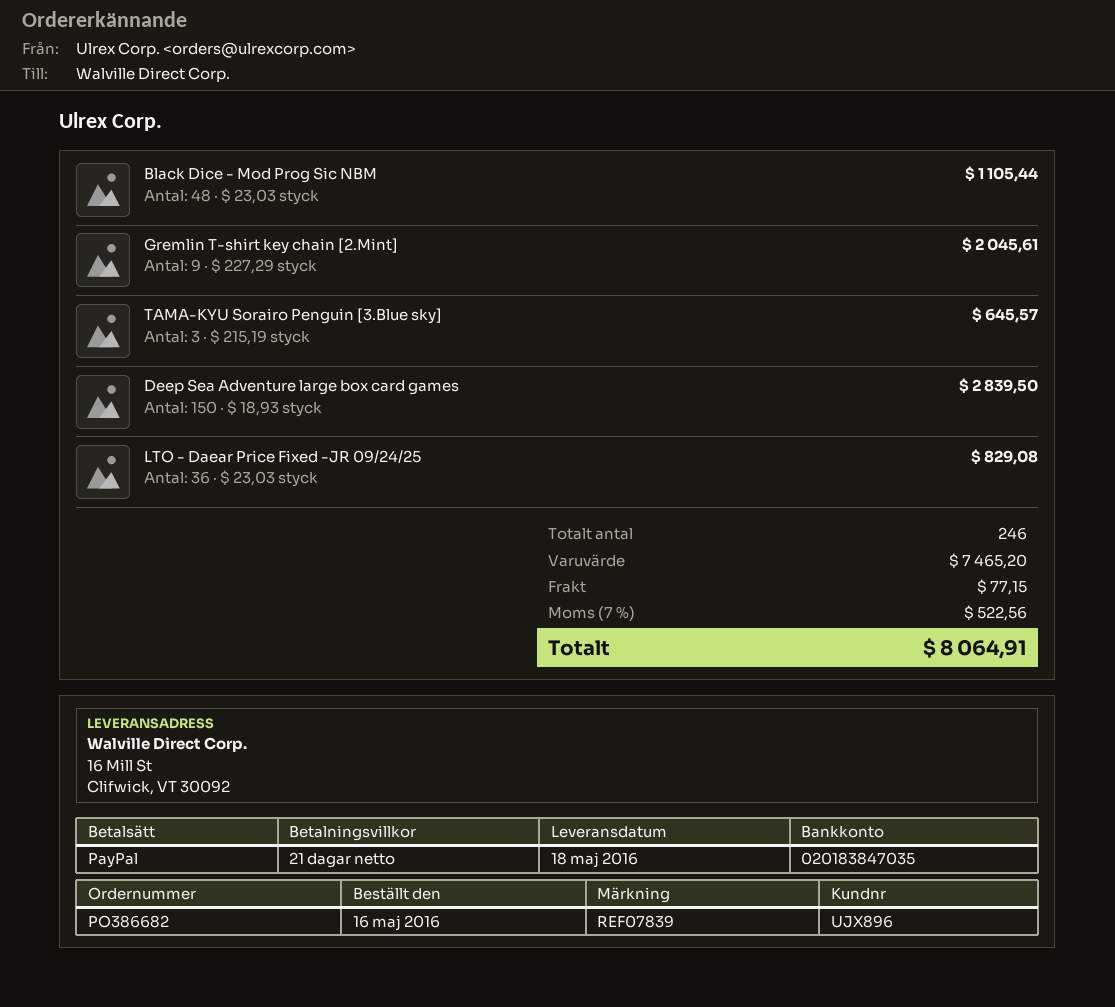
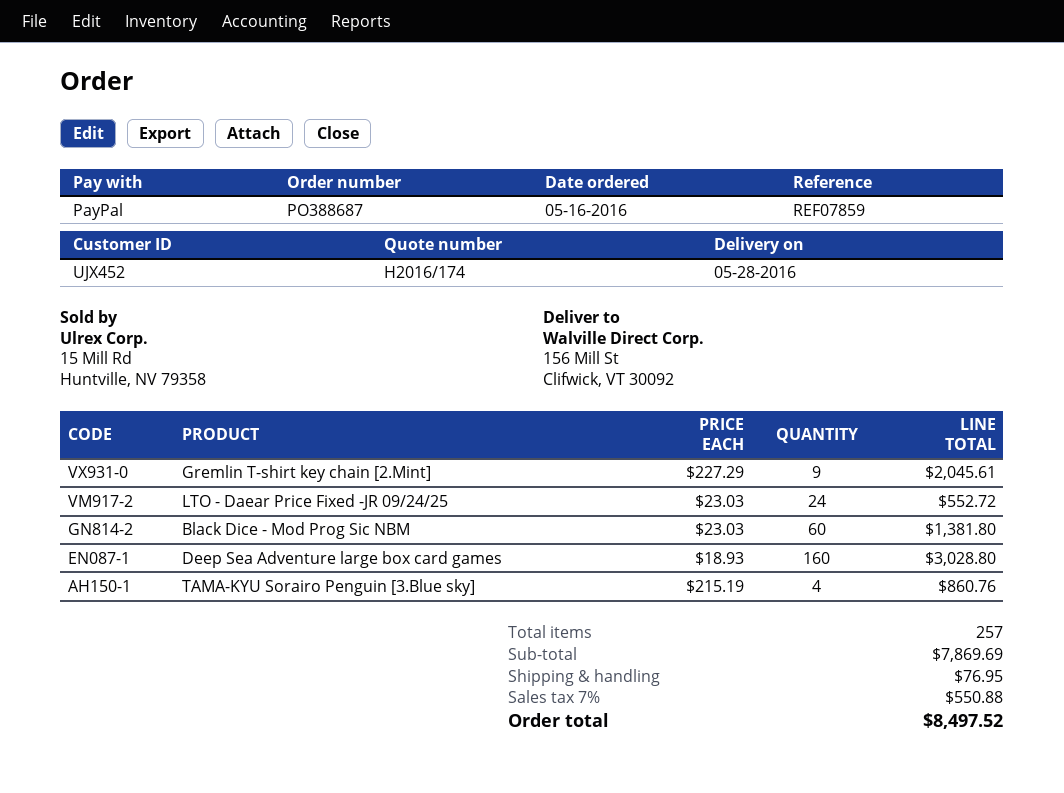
order number: PO386682 -> PO388687
delivery date: 2016-05-18 -> 2016-05-28
customer number: UJX896 -> UJX452
reference: REF07839 -> REF07859
ship to: 16 Mill St, Clifwick, VT 30092 -> 156 Mill St, Clifwick, VT 30092
Black Dice - Mod Prog Sic NBM: 48 x 23.03 = 1105.44 -> 60 x 23.03 = 1381.80
TAMA-KYU Sorairo Penguin [3.Blue sky]: 3 x 215.19 = 645.57 -> 4 x 215.19 = 860.76
Deep Sea Adventure large box card games: 150 x 18.93 = 2839.50 -> 160 x 18.93 = 3028.80
LTO - Daear Price Fixed -JR 09/24/25: 36 x 23.03 = 829.08 -> 24 x 23.03 = 552.72
total quantity: 246 -> 257
subtotal: 7465.20 -> 7869.69
shipping: 77.15 -> 76.95
tax: 7% = 522.56 -> 7% = 550.88
total: 8064.91 -> 8497.52

